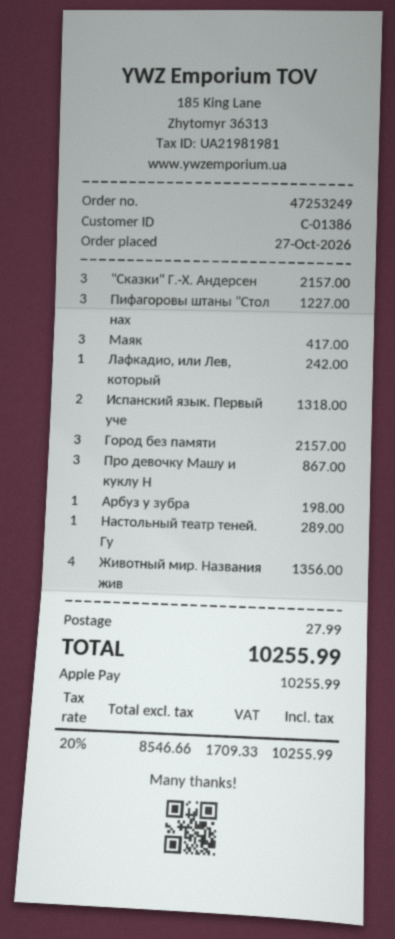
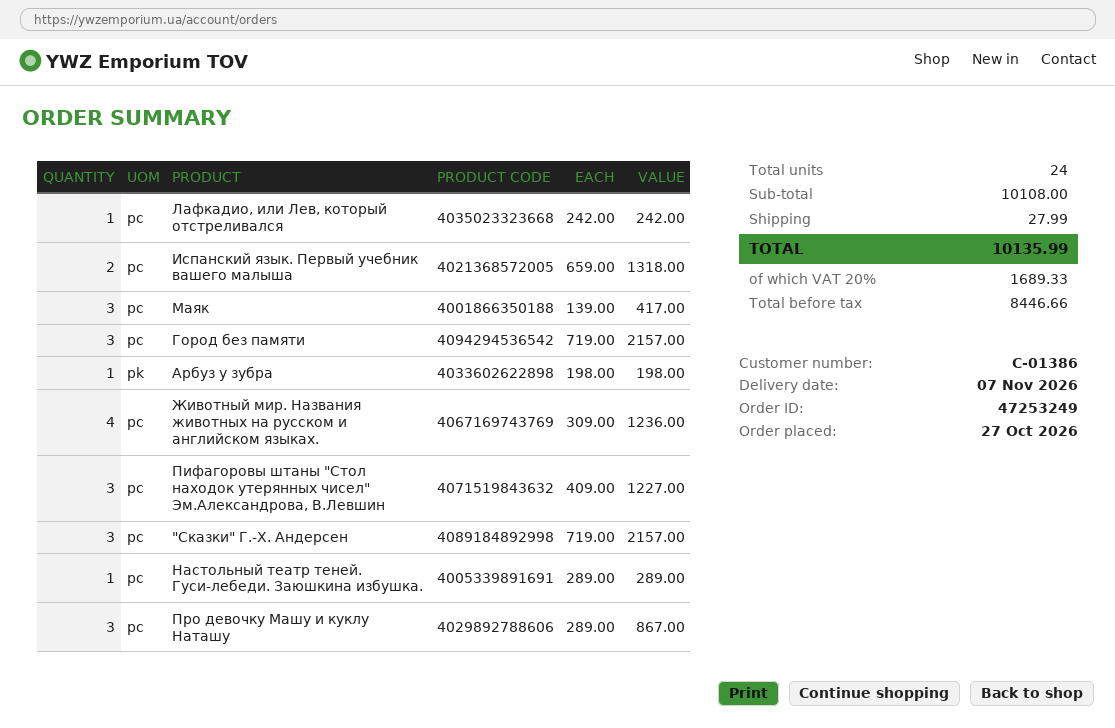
Животный мир. Названия жив: 4 for 1356.00 -> 4 for 1236.00
net: 8546.66 -> 8446.66
tax: 20% = 1709.33 -> 20% = 1689.33
total: 10255.99 -> 10135.99

